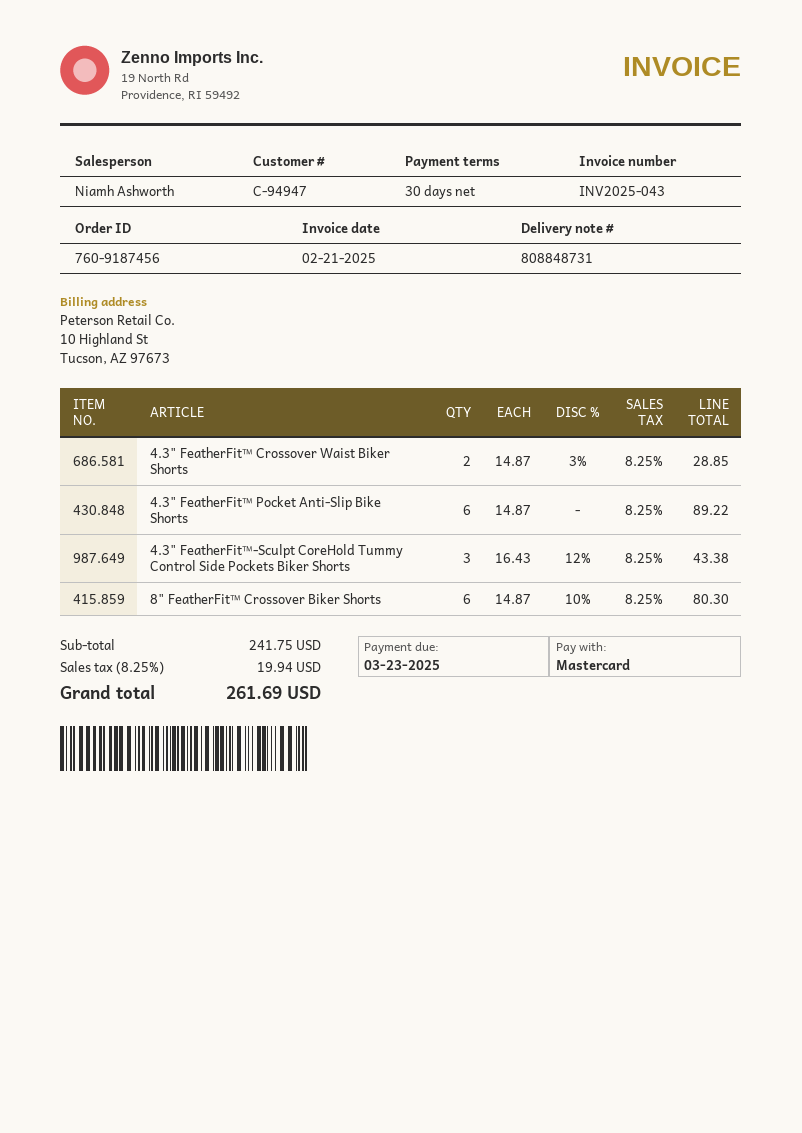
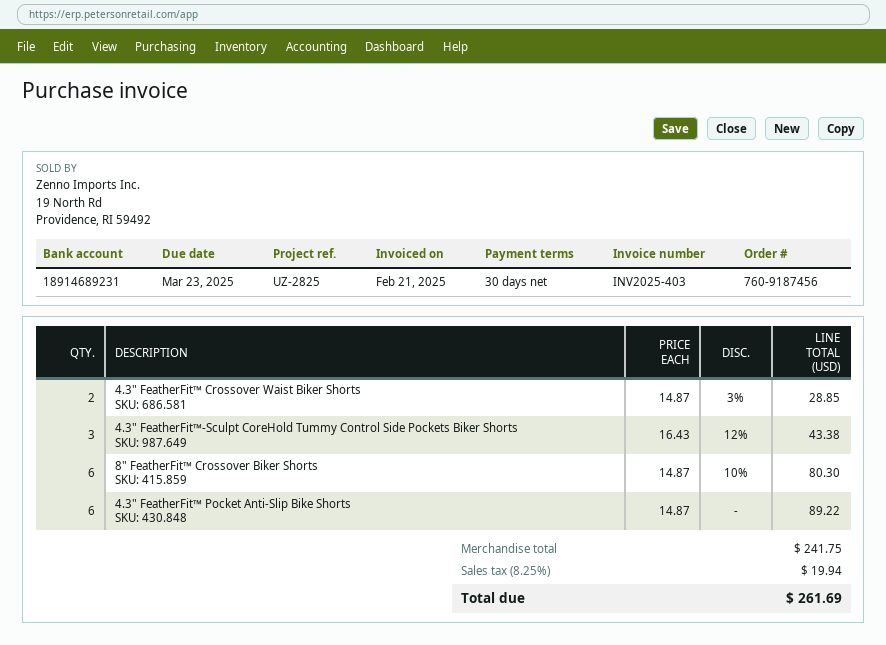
invoice number: INV2025-043 -> INV2025-403

